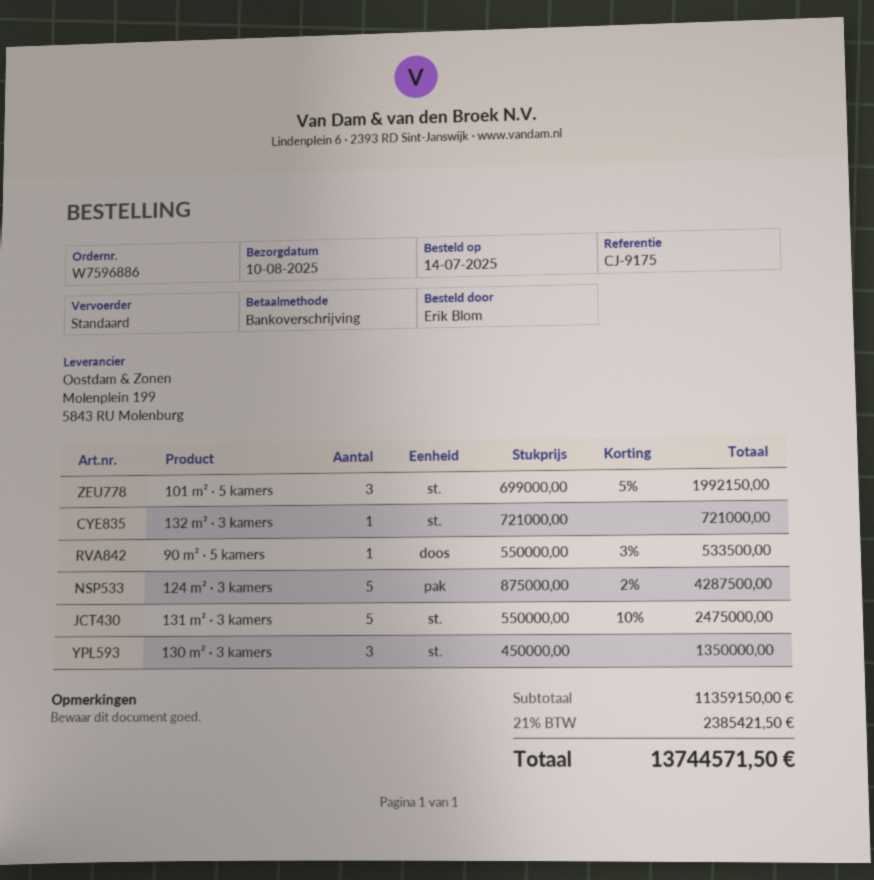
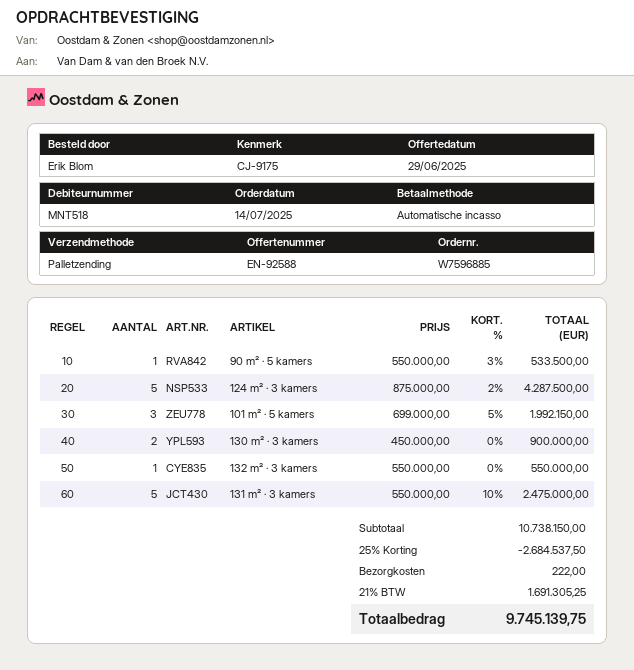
order number: W7596886 -> W7596885
payment method: bank transfer -> direct debit
shipping method: standard -> pallet freight
132 m² · 3 kamers: 1 x 721000.00 = 721000.00 -> 1 x 550000.00 = 550000.00
130 m² · 3 kamers: 3 x 450000.00 = 1350000.00 -> 2 x 450000.00 = 900000.00
subtotal: 11359150.00 -> 10738150.00
discount: none -> 25% = 2684537.50
shipping: none -> 222.00
tax: 21% = 2385421.50 -> 21% = 1691305.25
total: 13744571.50 -> 9745139.75

